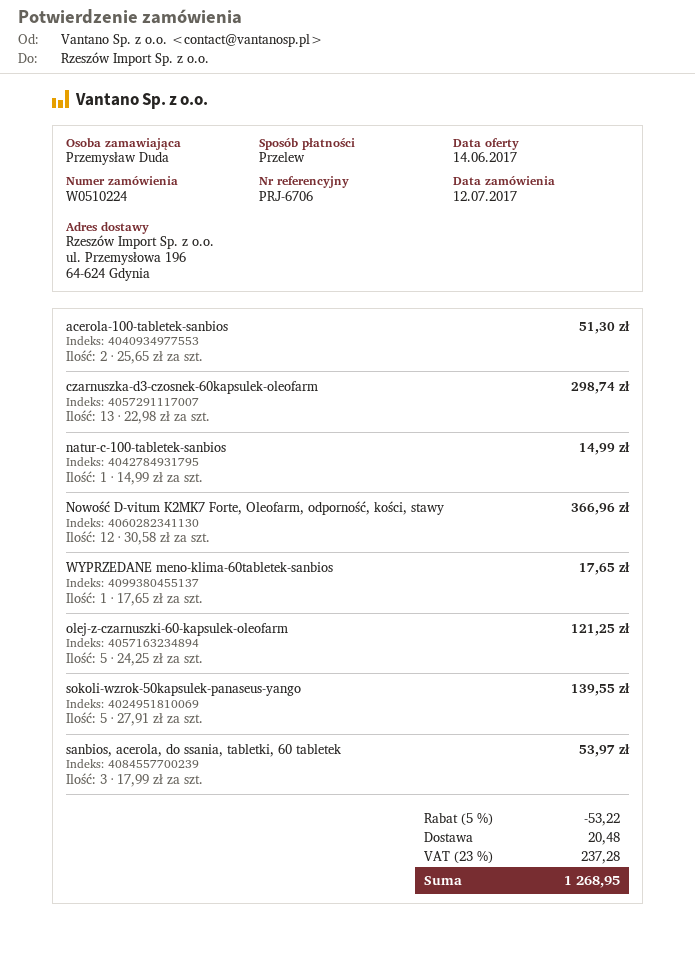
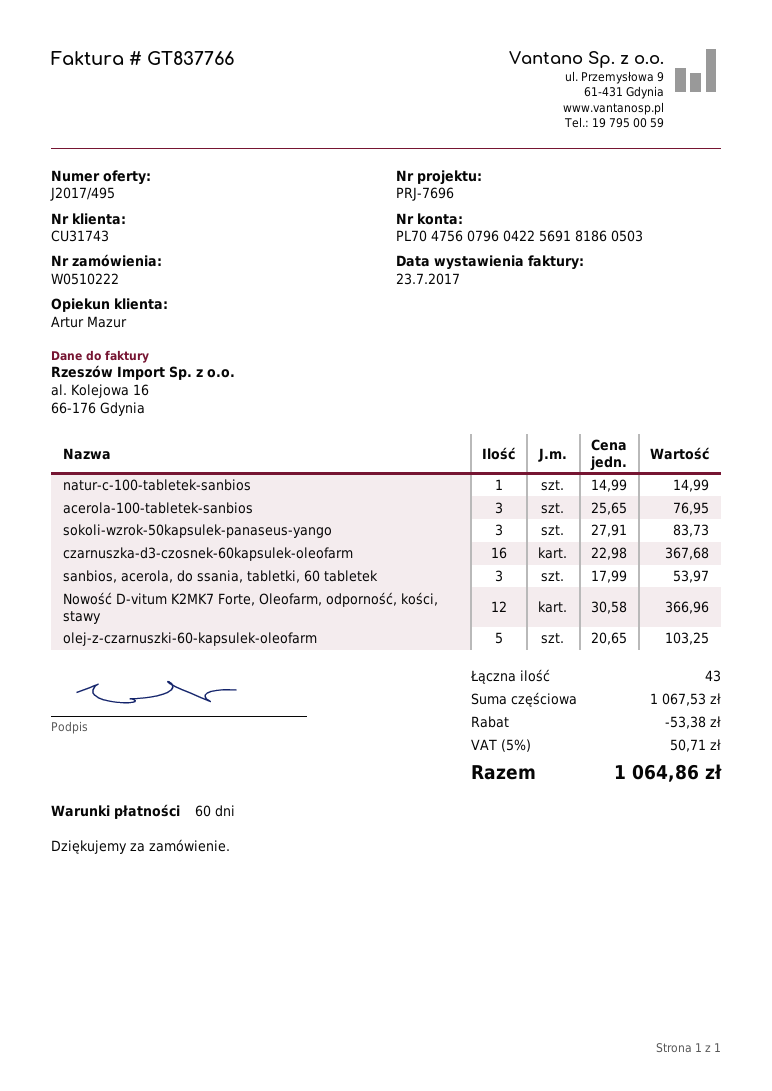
order number: W0510224 -> W0510222
reference: PRJ-6706 -> PRJ-7696
acerola-100-tabletek-sanbios: 2 x 25.65 = 51.30 -> 3 x 25.65 = 76.95
czarnuszka-d3-czosnek-60kapsulek-oleofarm: 13 x 22.98 = 298.74 -> 16 x 22.98 = 367.68
WYPRZEDANE meno-klima-60tabletek-sanbios: 1 x 17.65 = 17.65 -> none
olej-z-czarnuszki-60-kapsulek-oleofarm: 5 x 24.25 = 121.25 -> 5 x 20.65 = 103.25
sokoli-wzrok-50kapsulek-panaseus-yango: 5 x 27.91 = 139.55 -> 3 x 27.91 = 83.73
discount: 53.22 -> 53.38
shipping: 20.48 -> none
tax: 23% = 237.28 -> 5% = 50.71
total: 1268.95 -> 1064.86

